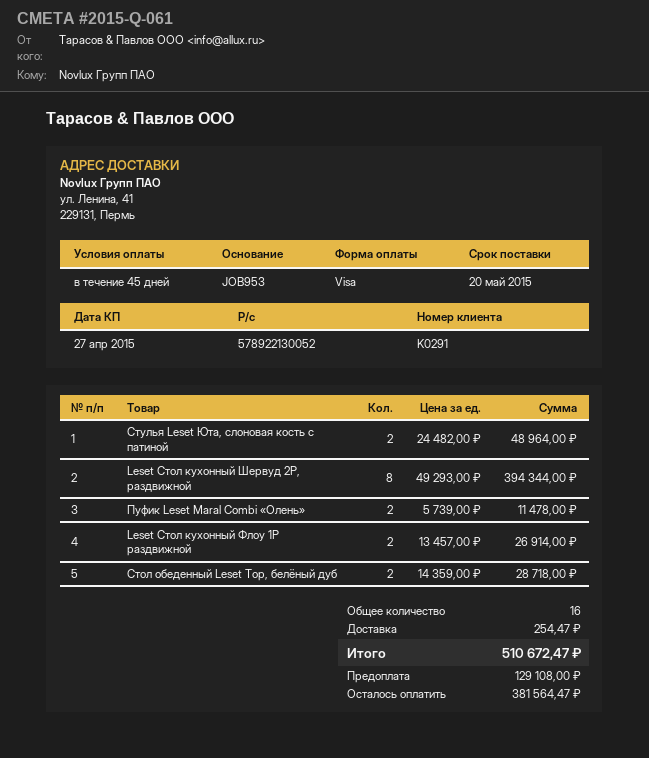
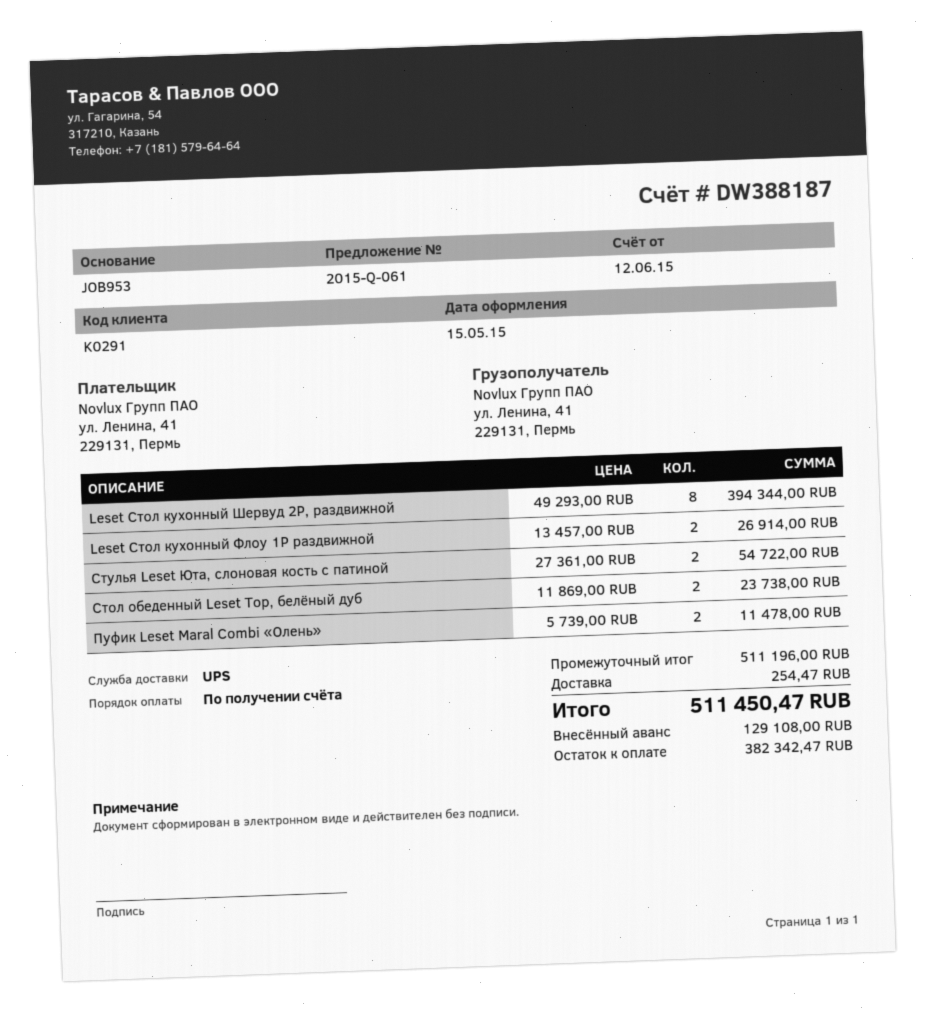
payment terms: 45 days -> on receipt
Стулья Leset Юта, слоновая кость с патиной: 2 x 24482.00 = 48964.00 -> 2 x 27361.00 = 54722.00
Стол обеденный Leset Тор, белёный дуб: 2 x 14359.00 = 28718.00 -> 2 x 11869.00 = 23738.00
total: 510672.47 -> 511450.47
balance: 381564.47 -> 382342.47

